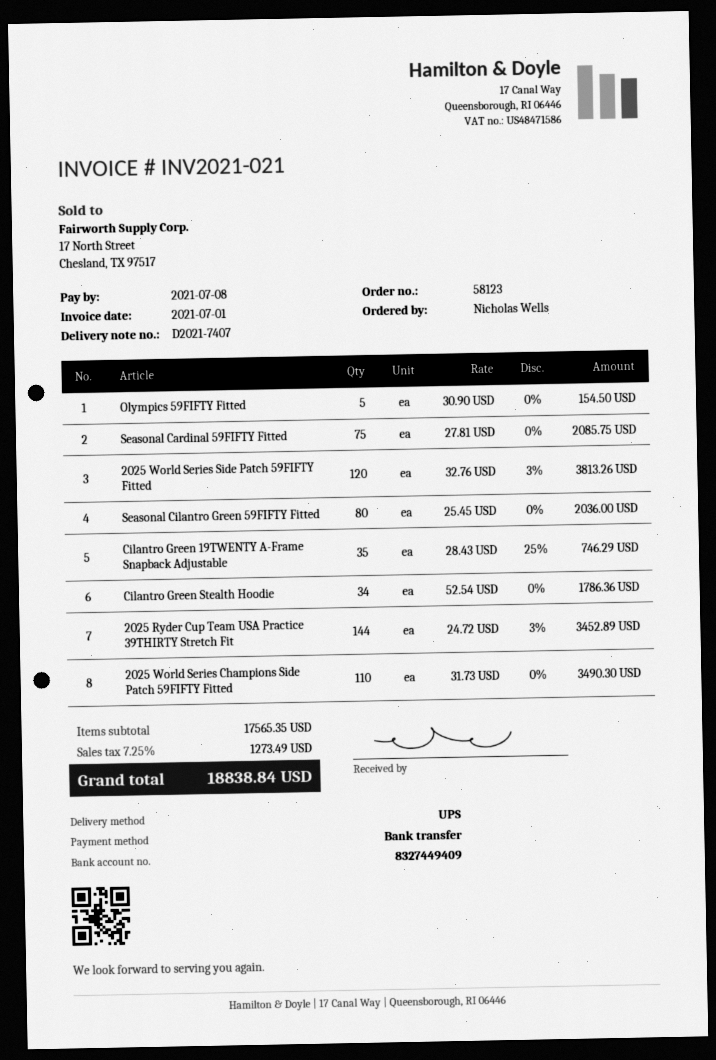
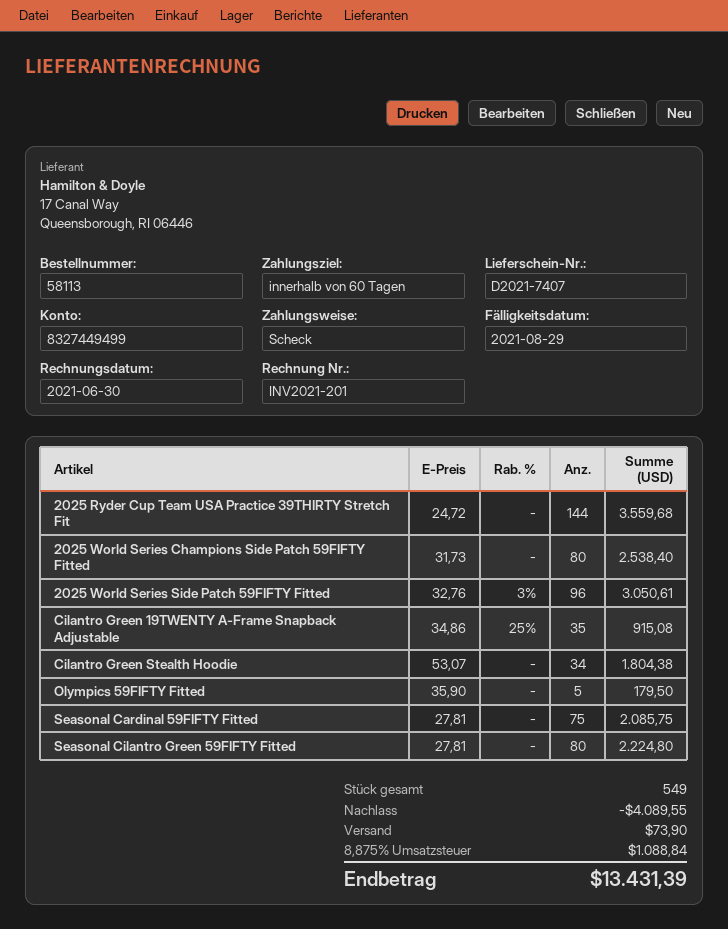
order number: 58123 -> 58113
invoice number: INV2021-021 -> INV2021-201
invoice date: 2021-07-01 -> 2021-06-30
due date: 2021-07-08 -> 2021-08-29
payment method: bank transfer -> cheque
bank account: 8327449409 -> 8327449499
Olympics 59FIFTY Fitted: 5 x 30.90 = 154.50 -> 5 x 35.90 = 179.50
2025 World Series Side Patch 59FIFTY Fitted: 120 x 32.76 - 3% = 3813.26 -> 96 x 32.76 - 3% = 3050.61
Seasonal Cilantro Green 59FIFTY Fitted: 80 x 25.45 = 2036.00 -> 80 x 27.81 = 2224.80
Cilantro Green 19TWENTY A-Frame Snapback Adjustable: 35 x 28.43 - 25% = 746.29 -> 35 x 34.86 - 25% = 915.08
Cilantro Green Stealth Hoodie: 34 x 52.54 = 1786.36 -> 34 x 53.07 = 1804.38
2025 Ryder Cup Team USA Practice 39THIRTY Stretch Fit: 144 x 24.72 - 3% = 3452.89 -> 144 x 24.72 = 3559.68
2025 World Series Champions Side Patch 59FIFTY Fitted: 110 x 31.73 = 3490.30 -> 80 x 31.73 = 2538.40
discount: none -> 4089.55
shipping: none -> 73.90
tax: 7.25% = 1273.49 -> 8.875% = 1088.84
total: 18838.84 -> 13431.39

